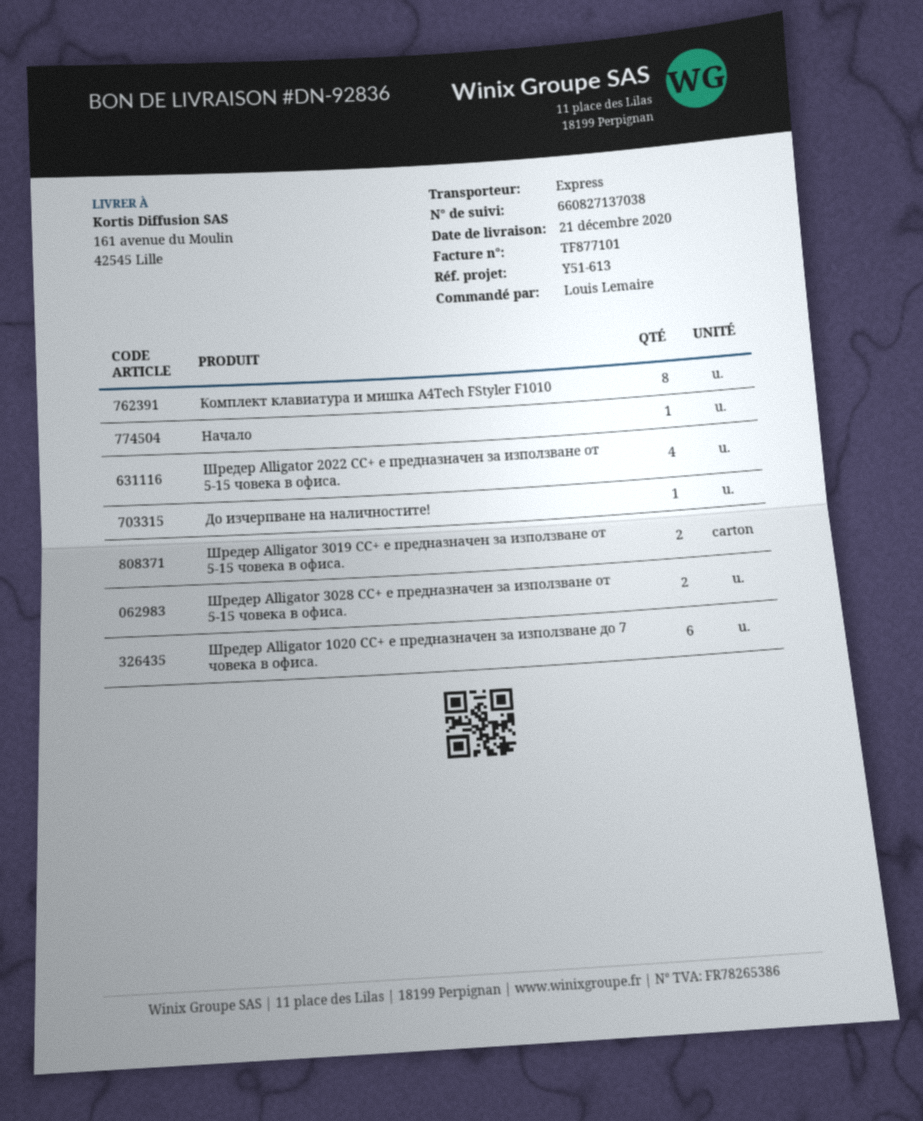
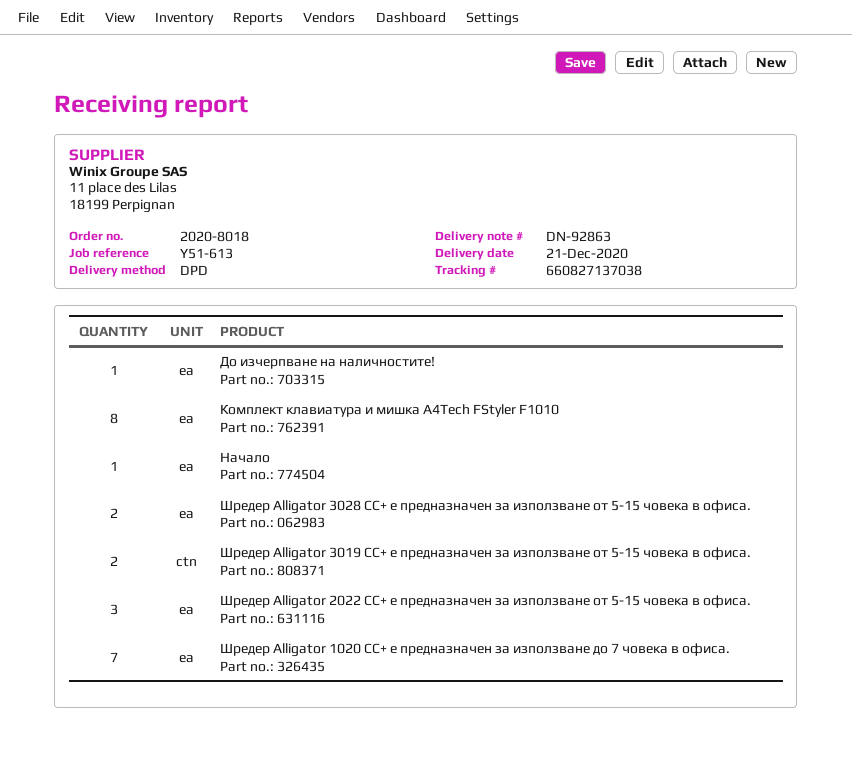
delivery note number: DN-92836 -> DN-92863
shipping method: express -> DPD
Шредер Alligator 2022 CC+ е предназначен за използване от 5-15 човека в офиса.: 4 -> 3
Шредер Alligator 1020 CC+ е предназначен за използване до 7 човека в офиса.: 6 -> 7

